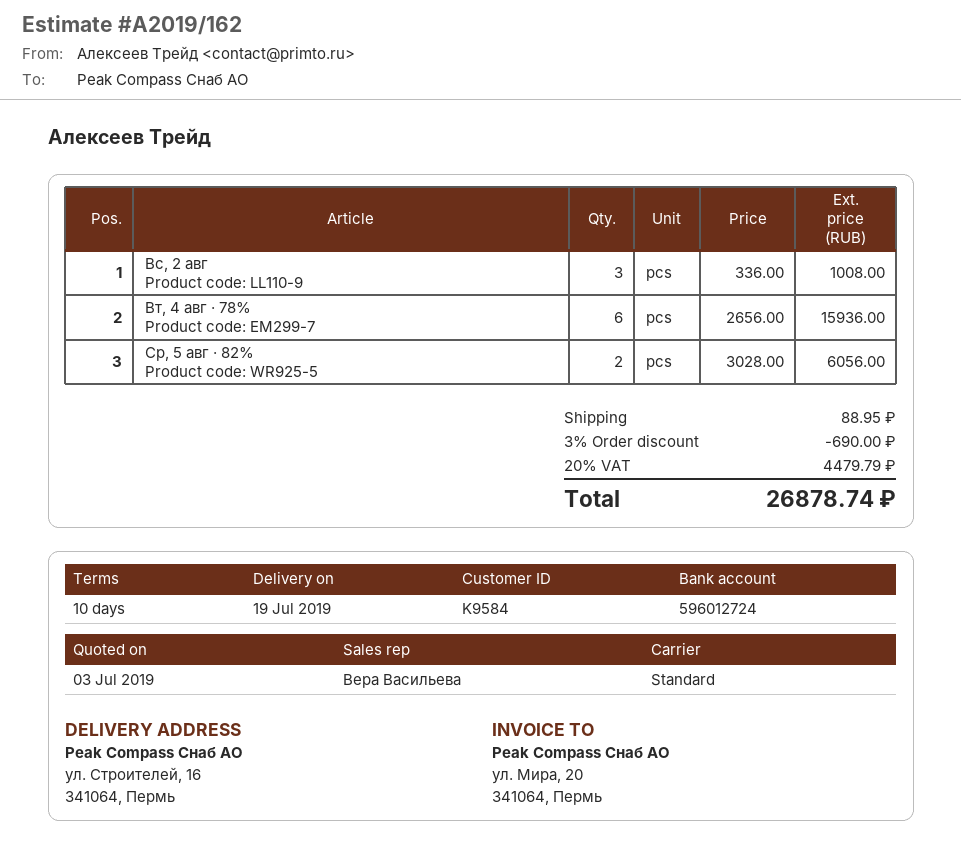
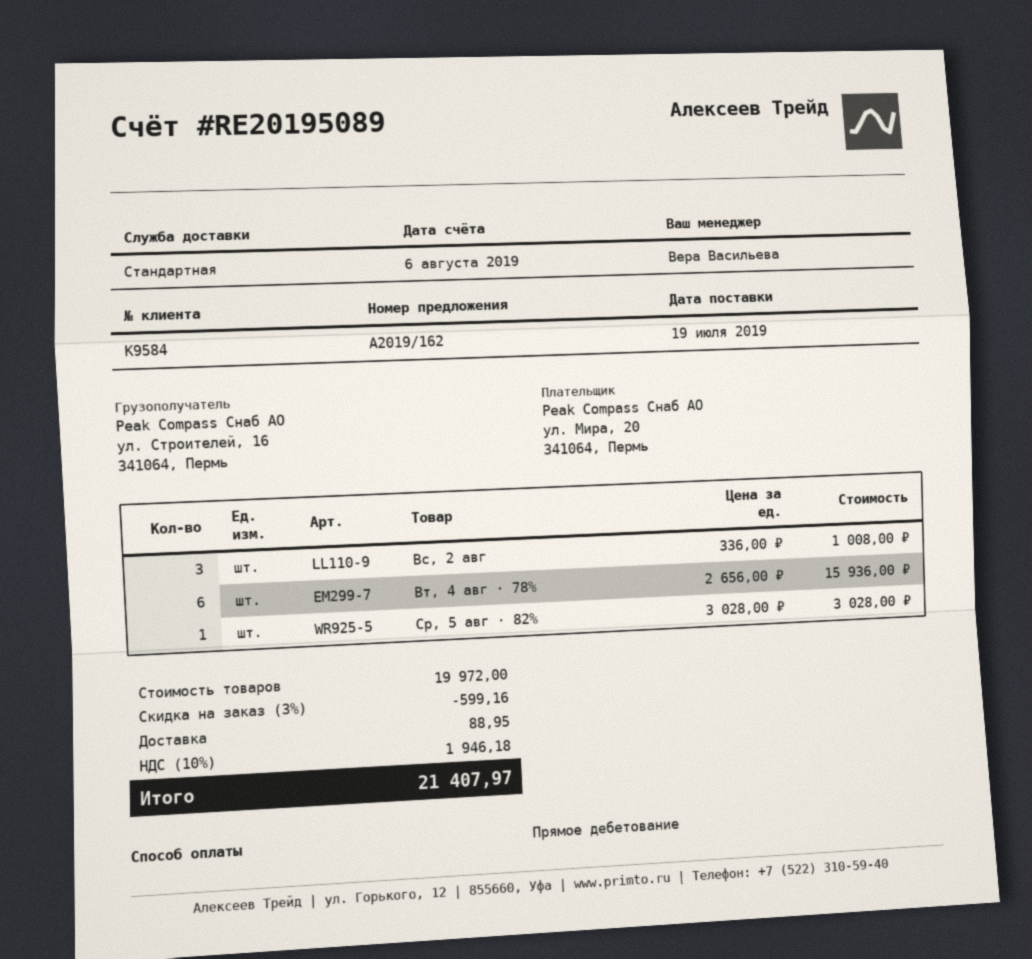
Ср, 5 авг · 82%: 2 x 3028.00 = 6056.00 -> 1 x 3028.00 = 3028.00
discount: 3% = 690.00 -> 3% = 599.16
tax: 20% = 4479.79 -> 10% = 1946.18
total: 26878.74 -> 21407.97

